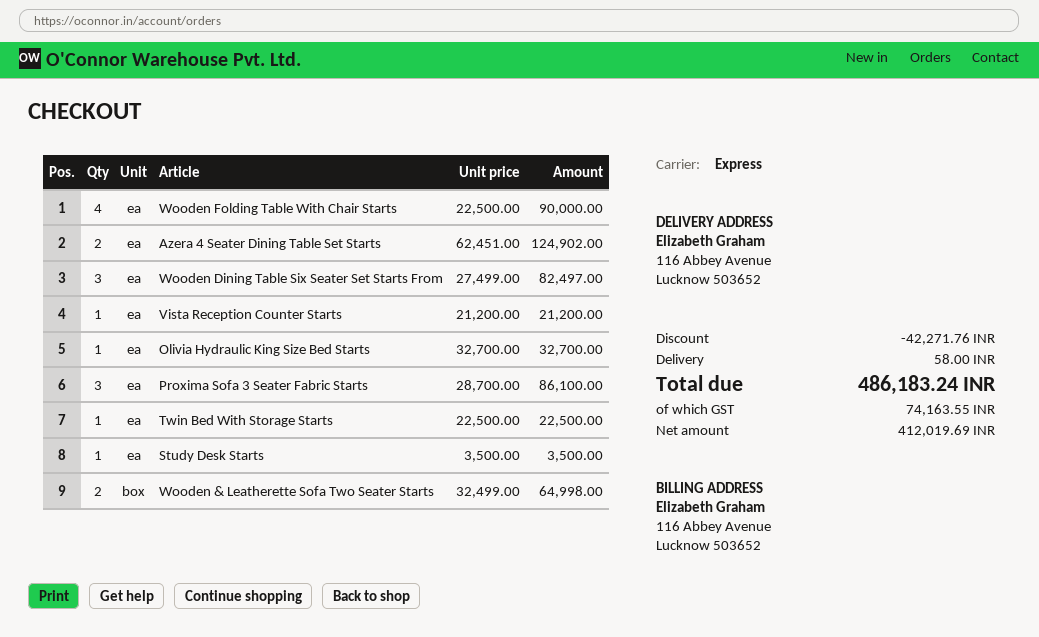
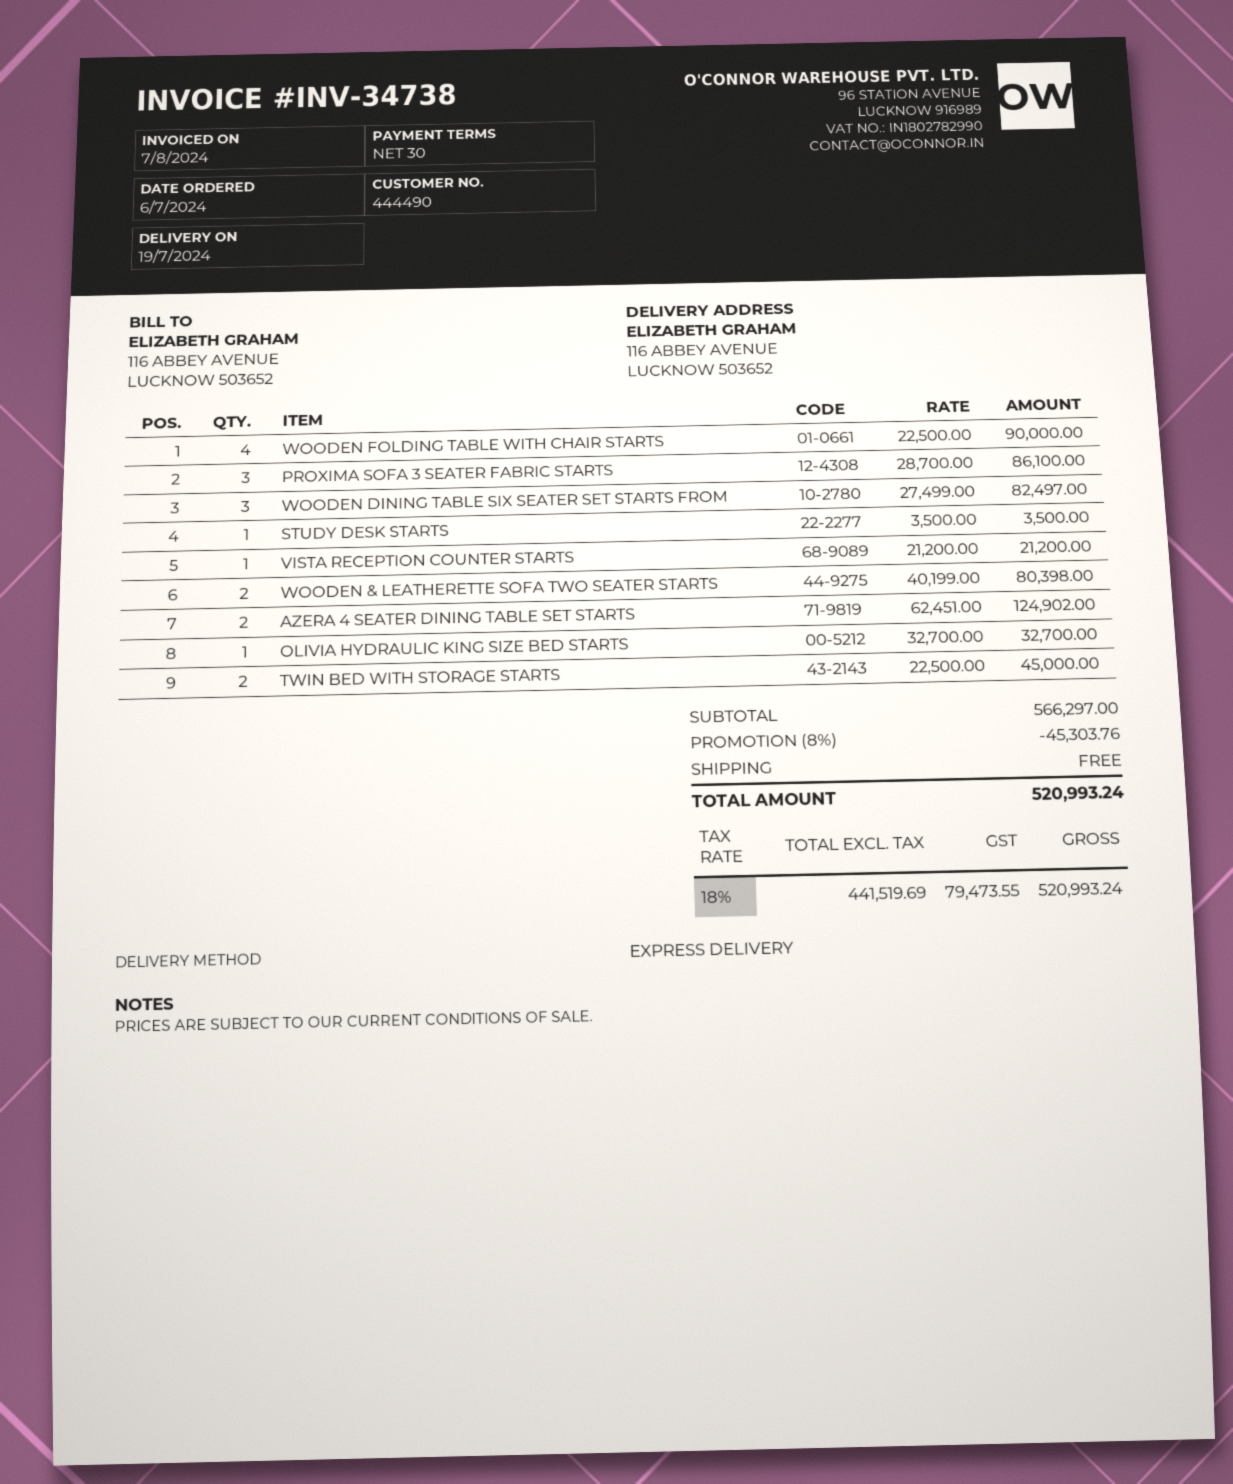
Twin Bed With Storage Starts: 1 x 22500.00 = 22500.00 -> 2 x 22500.00 = 45000.00
Wooden & Leatherette Sofa Two Seater Starts: 2 x 32499.00 = 64998.00 -> 2 x 40199.00 = 80398.00
discount: 42271.76 -> 45303.76
shipping: 58.00 -> 0.00
net: 412019.69 -> 441519.69
tax: 74163.55 -> 79473.55
total: 486183.24 -> 520993.24

